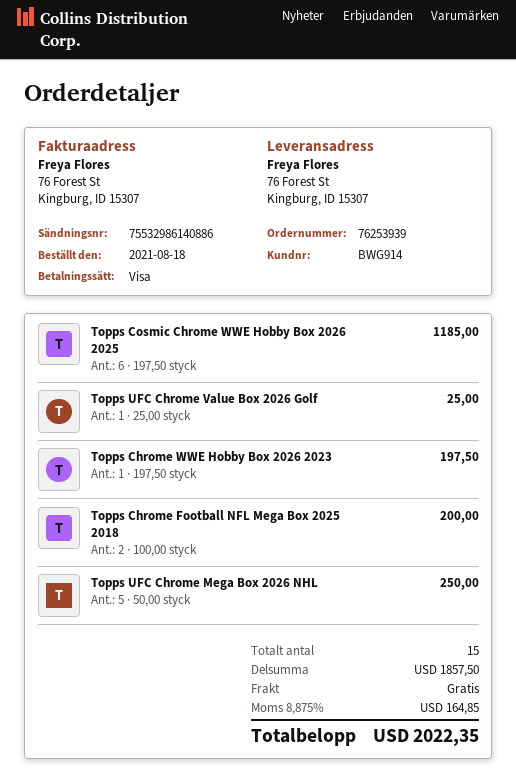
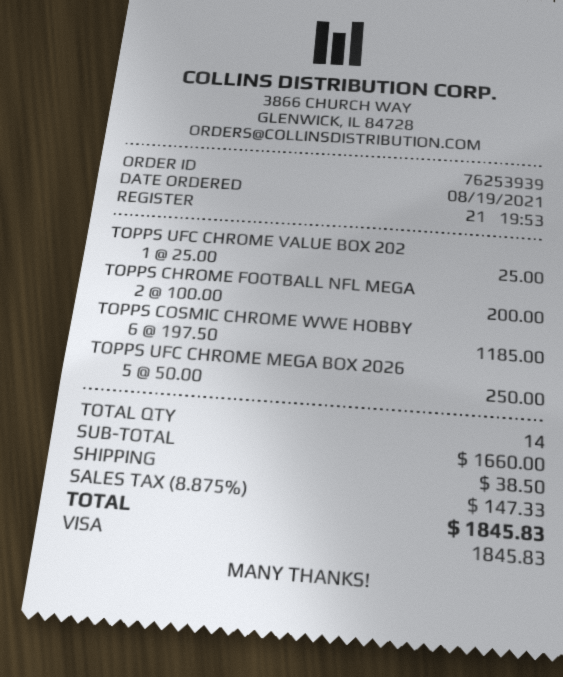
order date: 2021-08-18 -> 2021-08-19
Topps Chrome WWE Hobby Box 2026 2023: 1 x 197.50 = 197.50 -> none
total quantity: 15 -> 14
subtotal: 1857.50 -> 1660.00
shipping: 0.00 -> 38.50
tax: 8.875% = 164.85 -> 8.875% = 147.33
total: 2022.35 -> 1845.83

